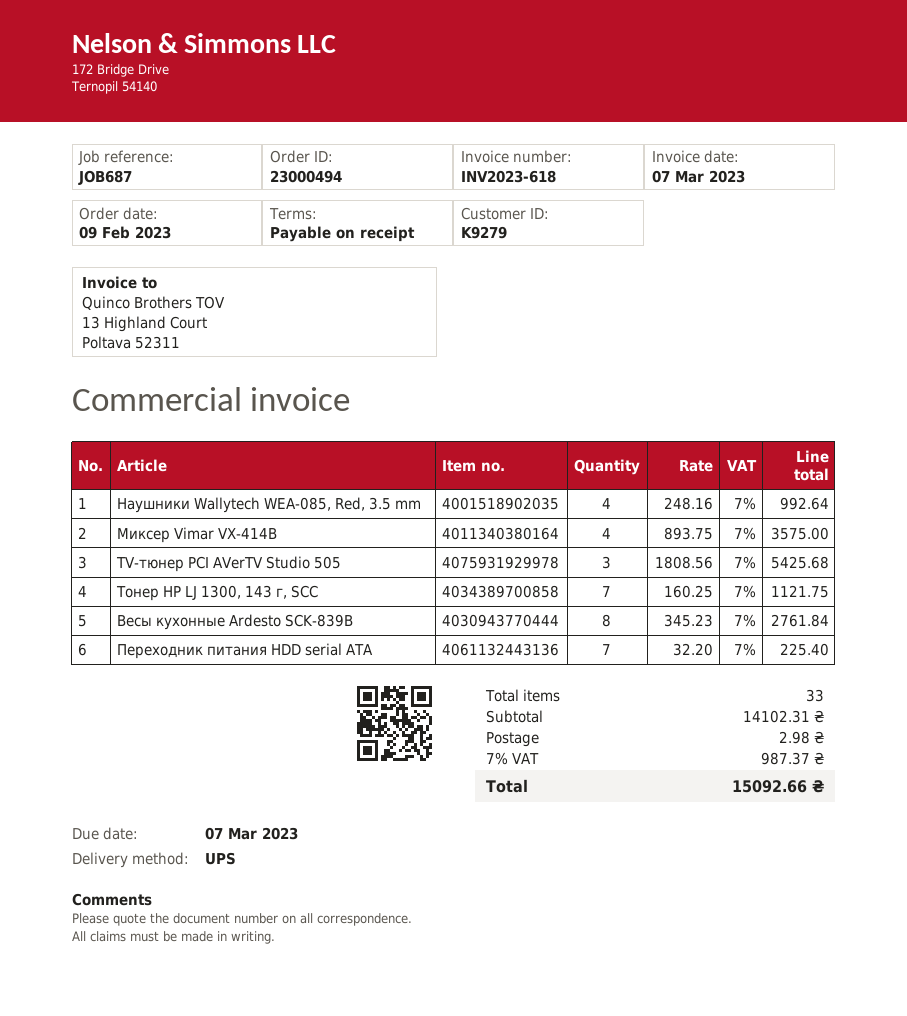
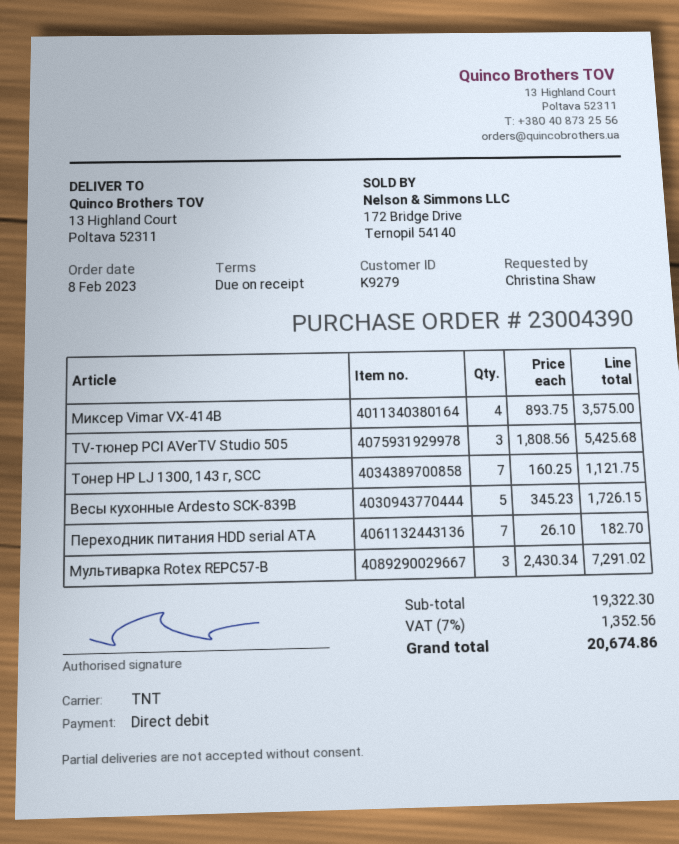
order number: 23000494 -> 23004390
order date: 2023-02-09 -> 2023-02-08
shipping method: UPS -> TNT
Наушники Wallytech WEA-085, Red, 3.5 mm: 4 x 248.16 = 992.64 -> none
Весы кухонные Ardesto SCK-839B: 8 x 345.23 = 2761.84 -> 5 x 345.23 = 1726.15
Переходник питания HDD serial ATA: 7 x 32.20 = 225.40 -> 7 x 26.10 = 182.70
Мультиварка Rotex REPC57-B: none -> 3 x 2430.34 = 7291.02
subtotal: 14102.31 -> 19322.30
shipping: 2.98 -> none
tax: 7% = 987.37 -> 7% = 1352.56
total: 15092.66 -> 20674.86

